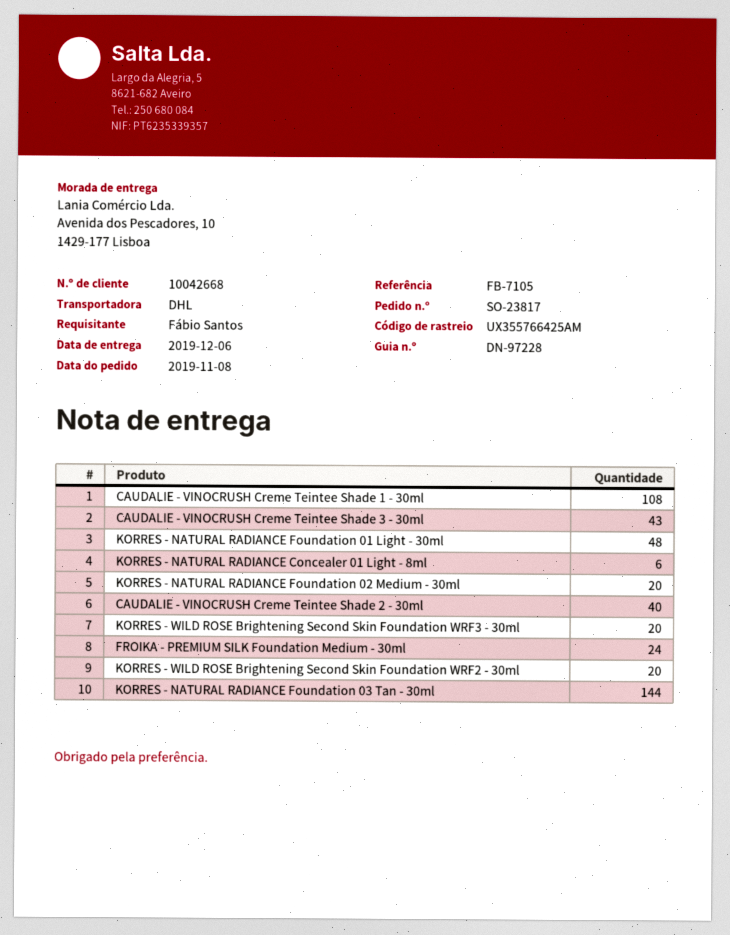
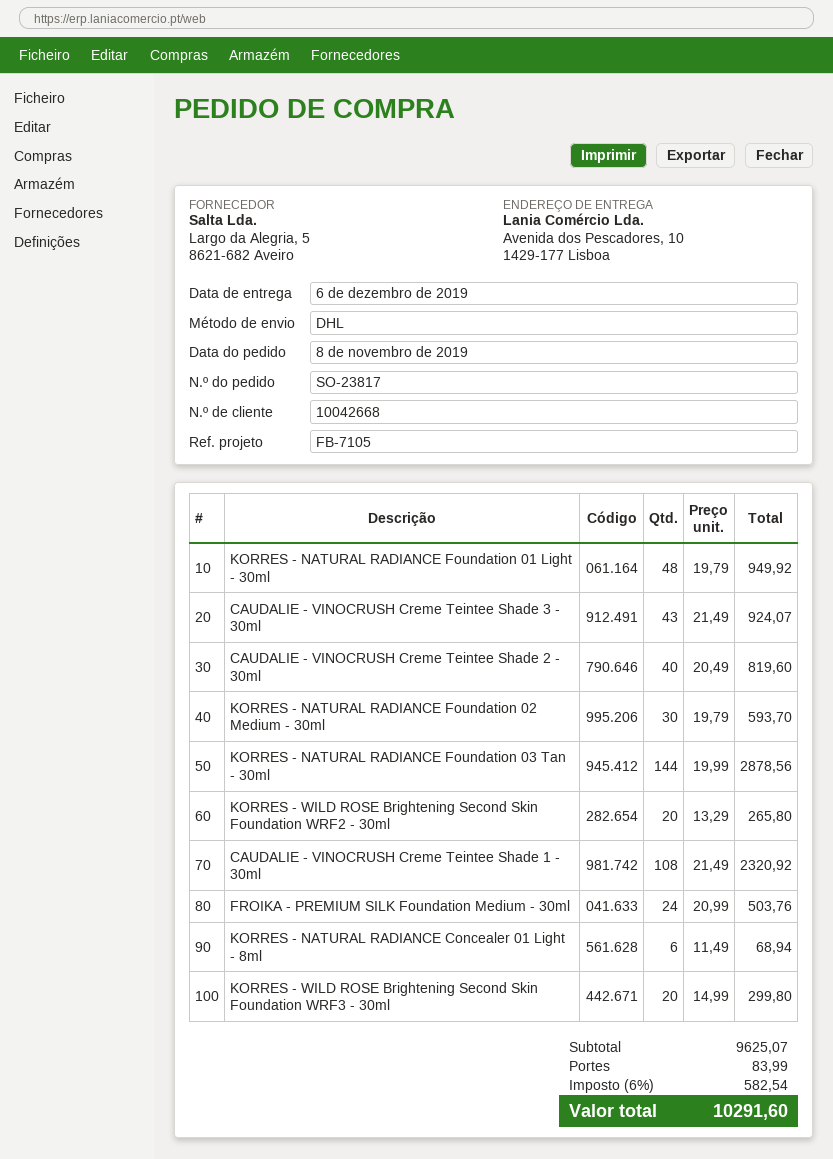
KORRES - NATURAL RADIANCE Foundation 02 Medium - 30ml: 20 -> 30

